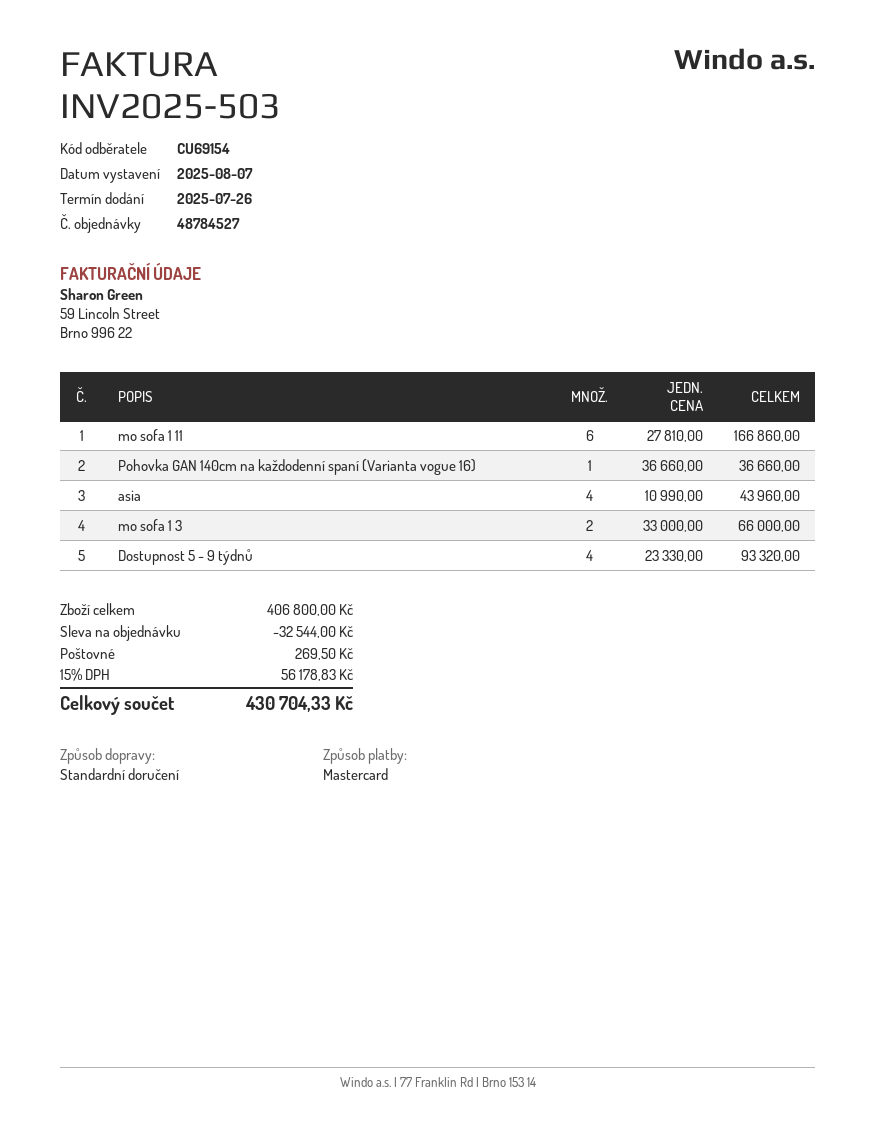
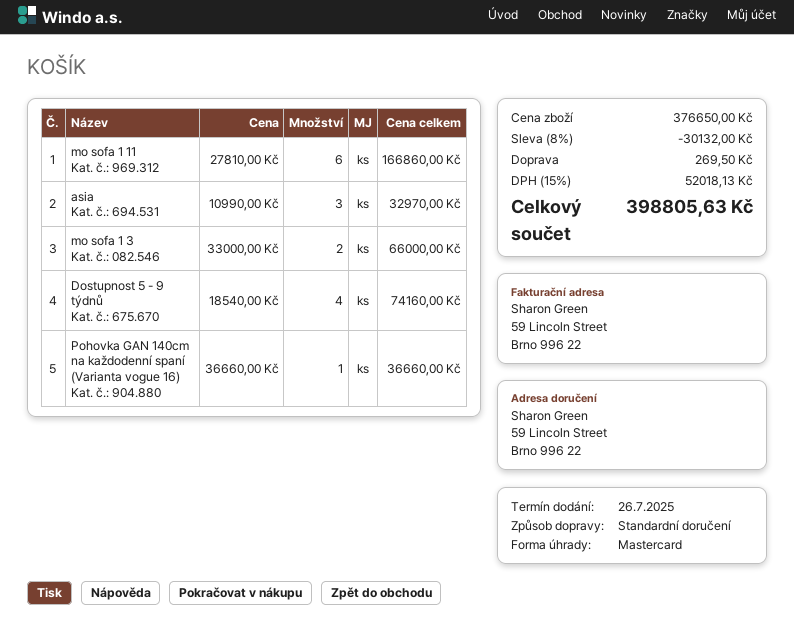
asia: 4 x 10990.00 = 43960.00 -> 3 x 10990.00 = 32970.00
Dostupnost 5 - 9 týdnů: 4 x 23330.00 = 93320.00 -> 4 x 18540.00 = 74160.00
subtotal: 406800.00 -> 376650.00
discount: 32544.00 -> 30132.00
tax: 15% = 56178.83 -> 15% = 52018.13
total: 430704.33 -> 398805.63

